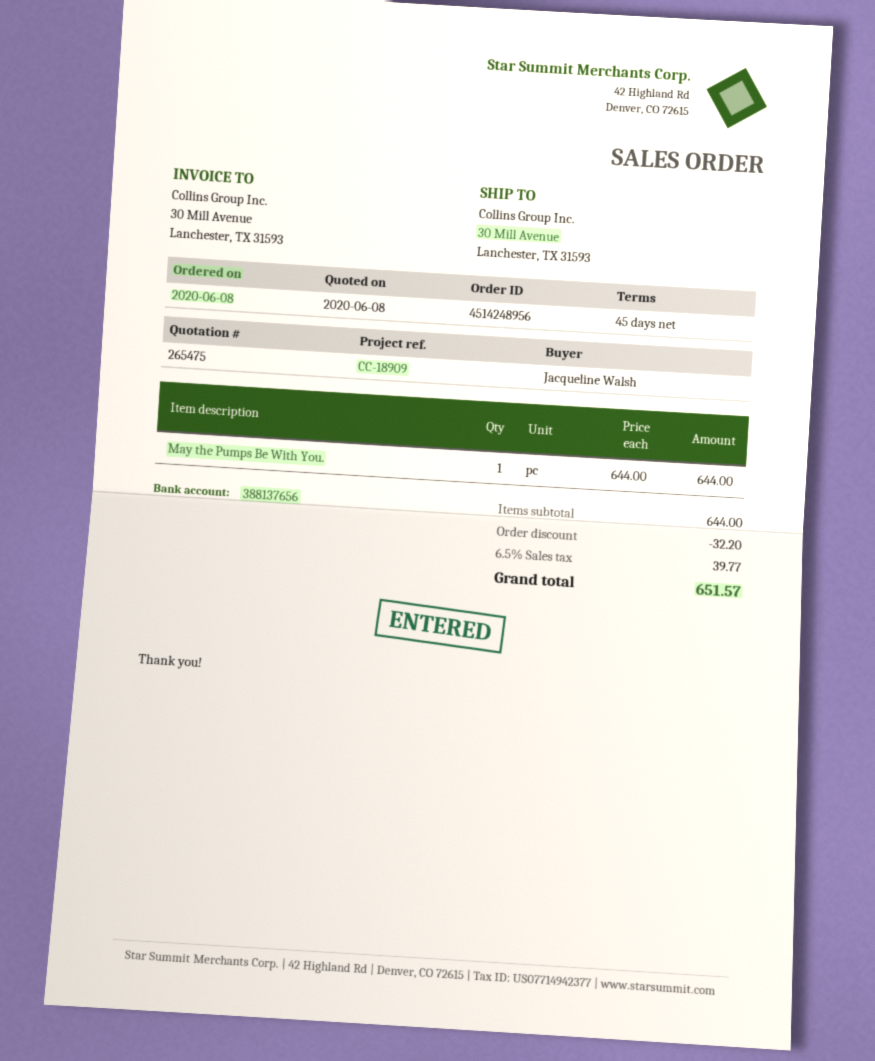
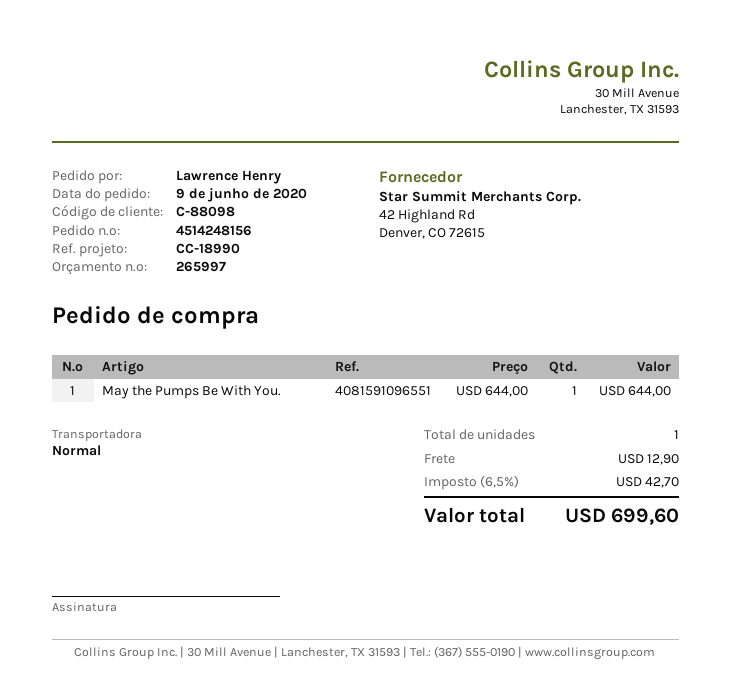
quote number: 265475 -> 265997
order number: 4514248956 -> 4514248156
order date: 2020-06-08 -> 2020-06-09
reference: CC-18909 -> CC-18990
ordered by: Jacqueline Walsh -> Lawrence Henry
discount: 32.20 -> none
shipping: none -> 12.90
tax: 6.5% = 39.77 -> 6.5% = 42.70
total: 651.57 -> 699.60

